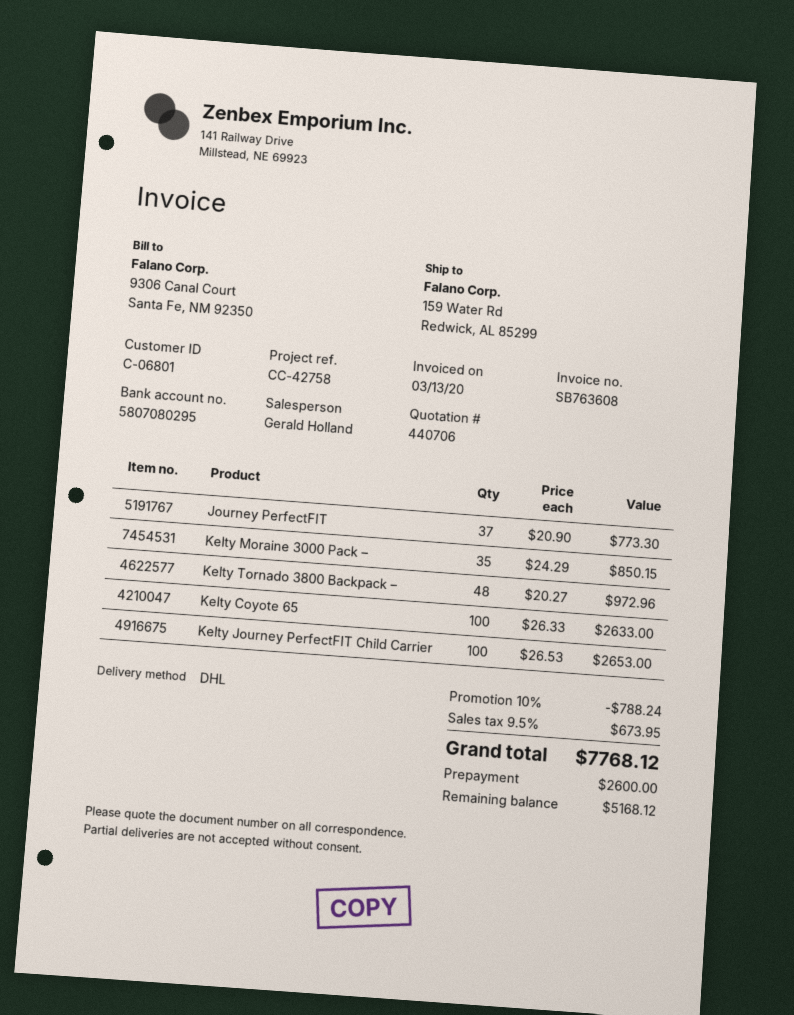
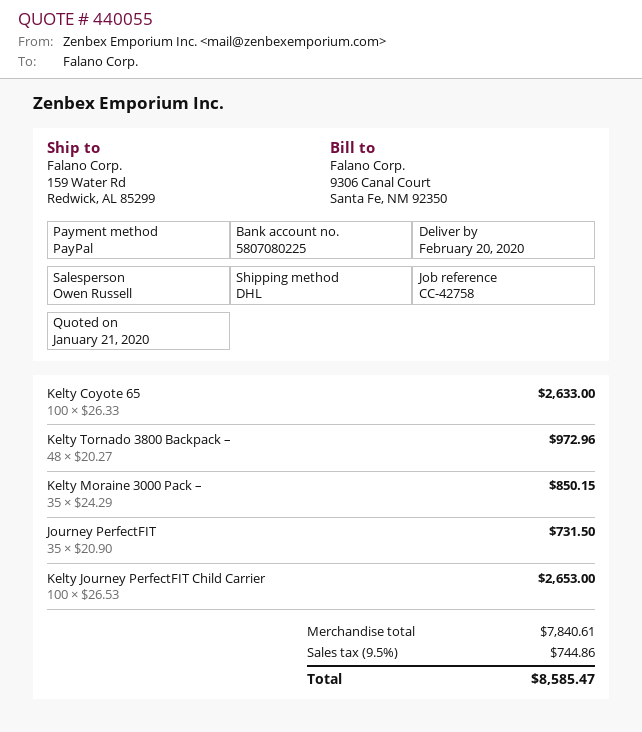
quote number: 440706 -> 440055
sales rep: Gerald Holland -> Owen Russell
bank account: 5807080295 -> 5807080225
Journey PerfectFIT: 37 x 20.90 = 773.30 -> 35 x 20.90 = 731.50
discount: 10% = 788.24 -> none
tax: 9.5% = 673.95 -> 9.5% = 744.86
total: 7768.12 -> 8585.47

